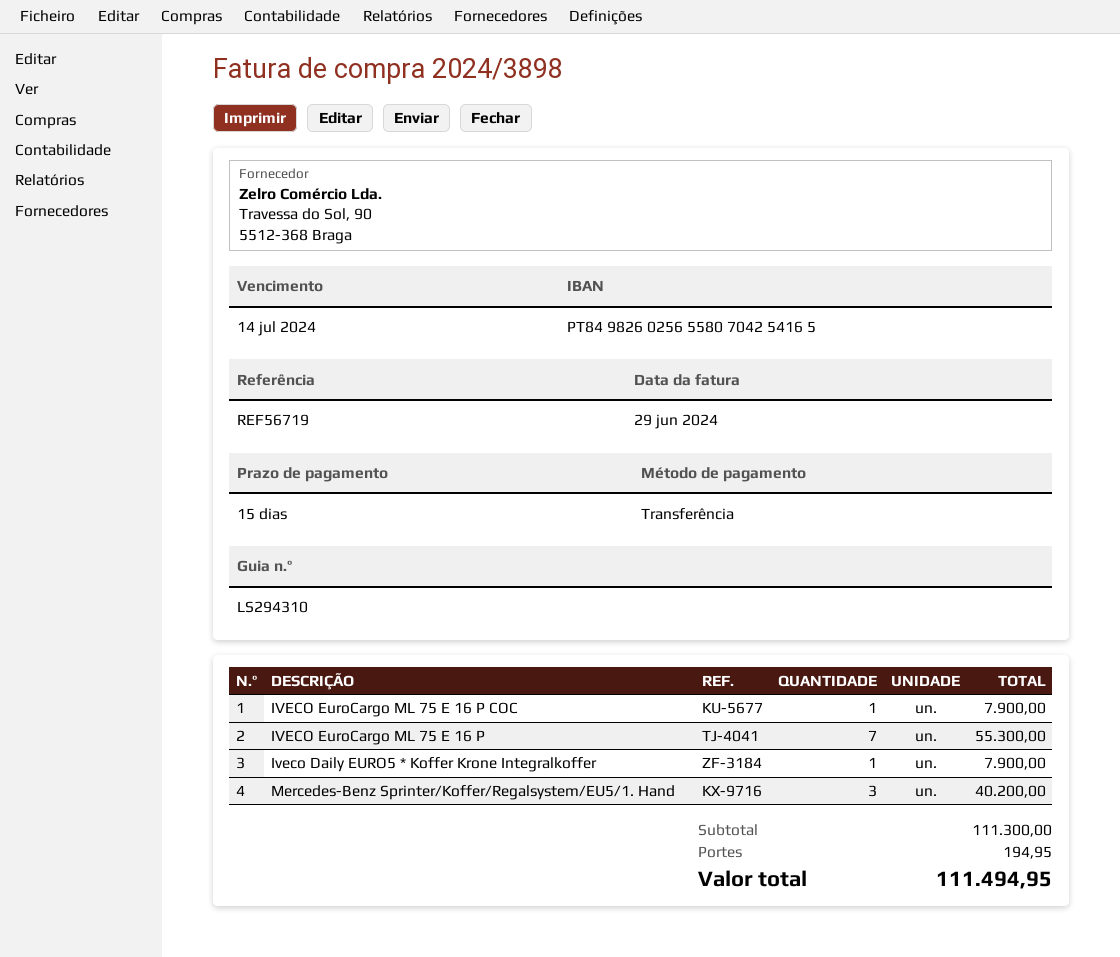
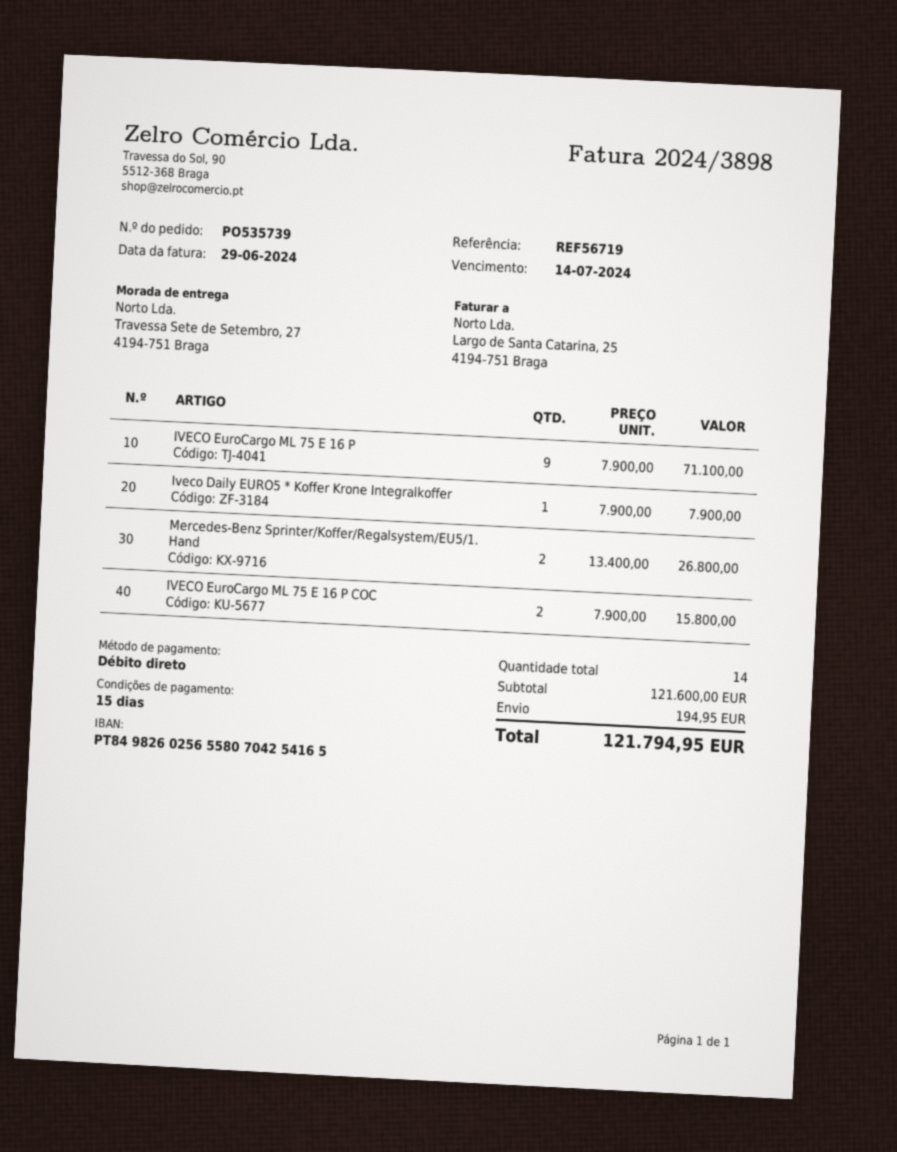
payment method: bank transfer -> direct debit
IVECO EuroCargo ML 75 E 16 P COC: 1 for 7900.00 -> 2 for 15800.00
IVECO EuroCargo ML 75 E 16 P: 7 for 55300.00 -> 9 for 71100.00
Mercedes-Benz Sprinter/Koffer/Regalsystem/EU5/1. Hand: 3 for 40200.00 -> 2 for 26800.00
subtotal: 111300.00 -> 121600.00
total: 111494.95 -> 121794.95

